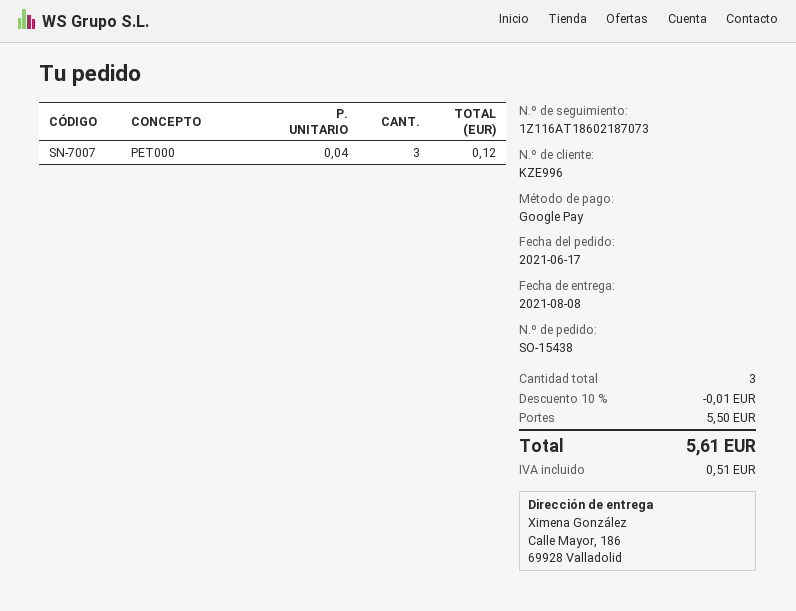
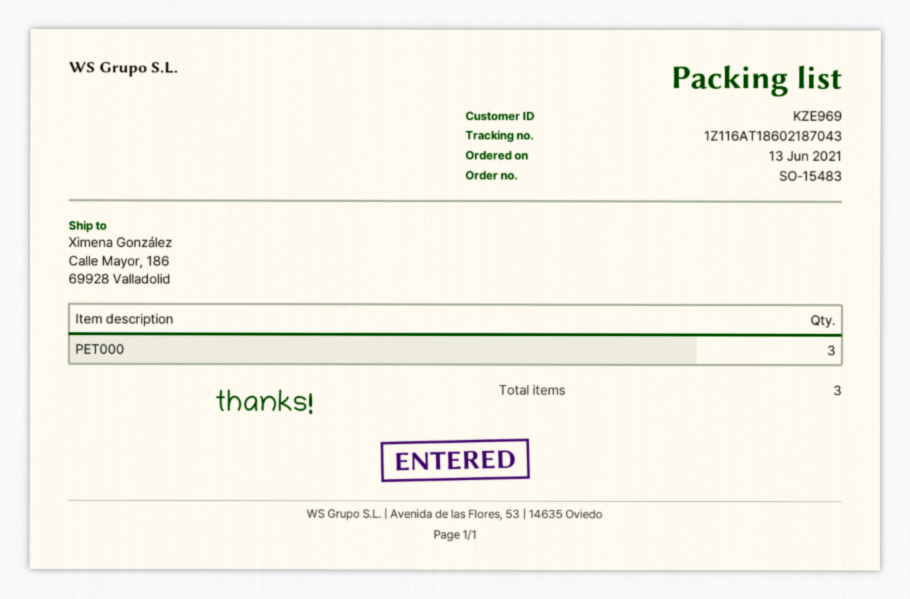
order number: SO-15438 -> SO-15483
order date: 2021-06-17 -> 2021-06-13
customer number: KZE996 -> KZE969
tracking number: 1Z116AT18602187073 -> 1Z116AT18602187043

